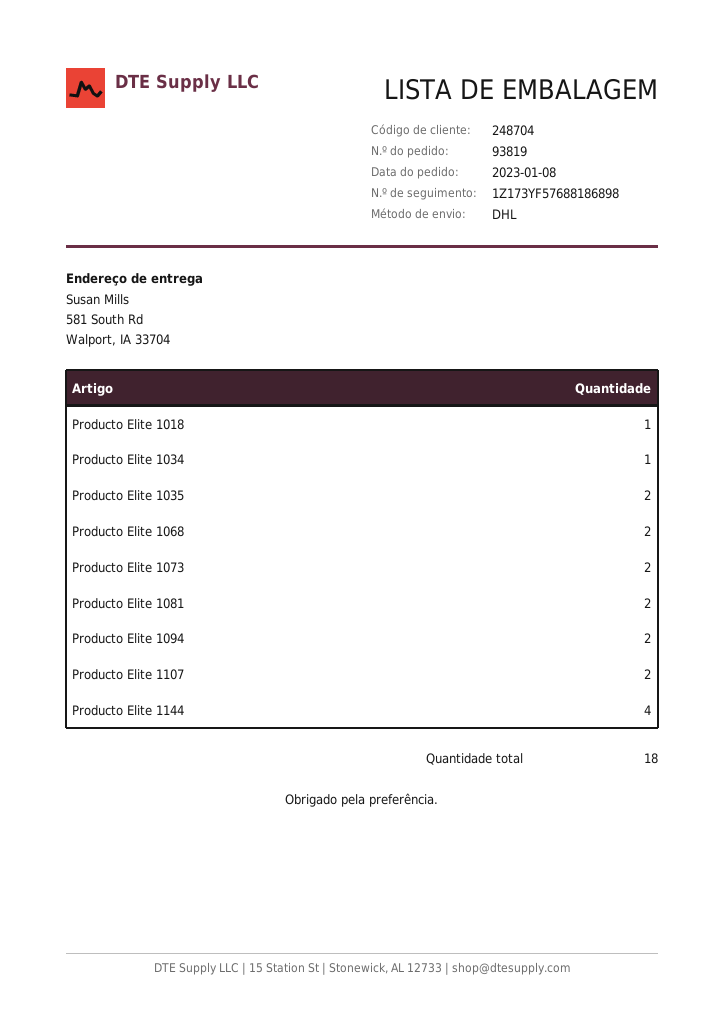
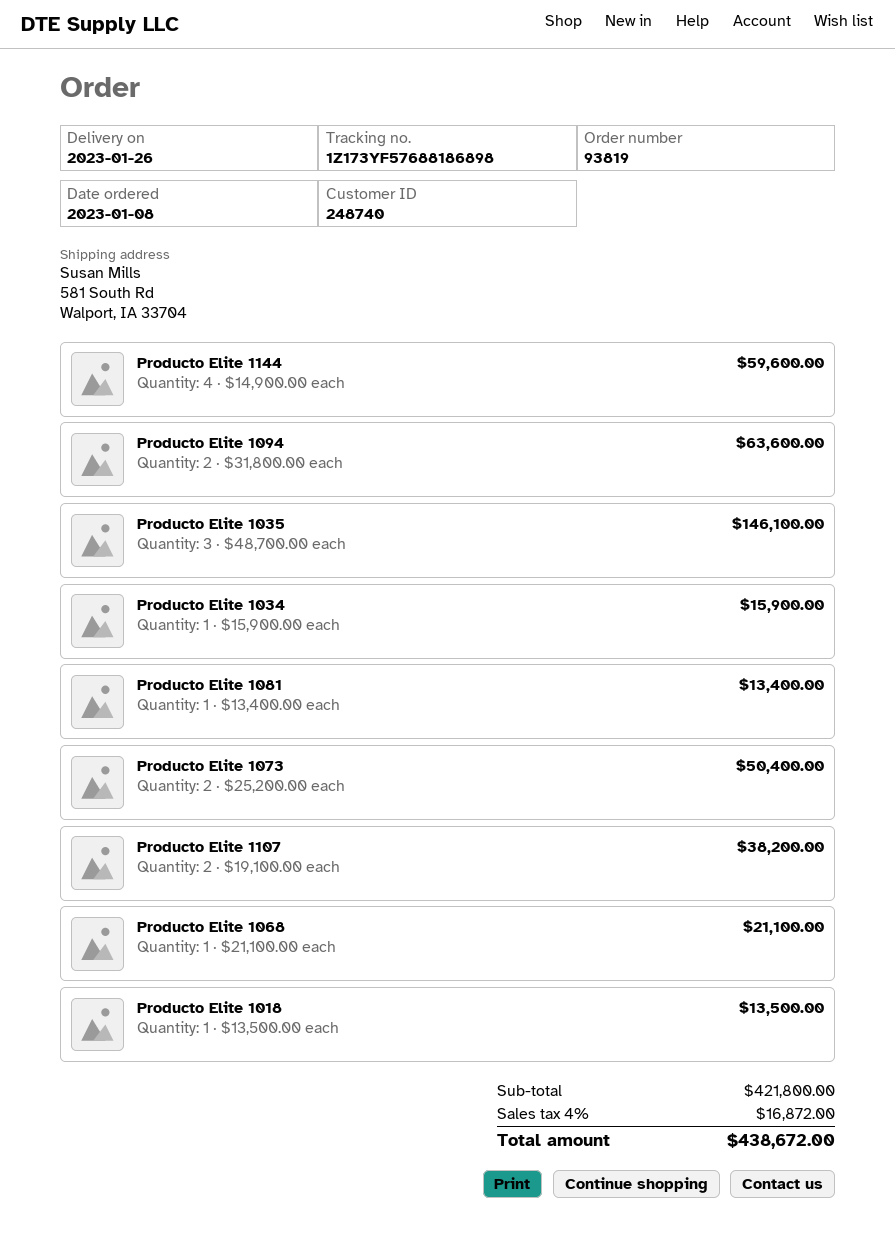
customer number: 248704 -> 248740
Producto Elite 1035: 2 -> 3
Producto Elite 1068: 2 -> 1
Producto Elite 1081: 2 -> 1

